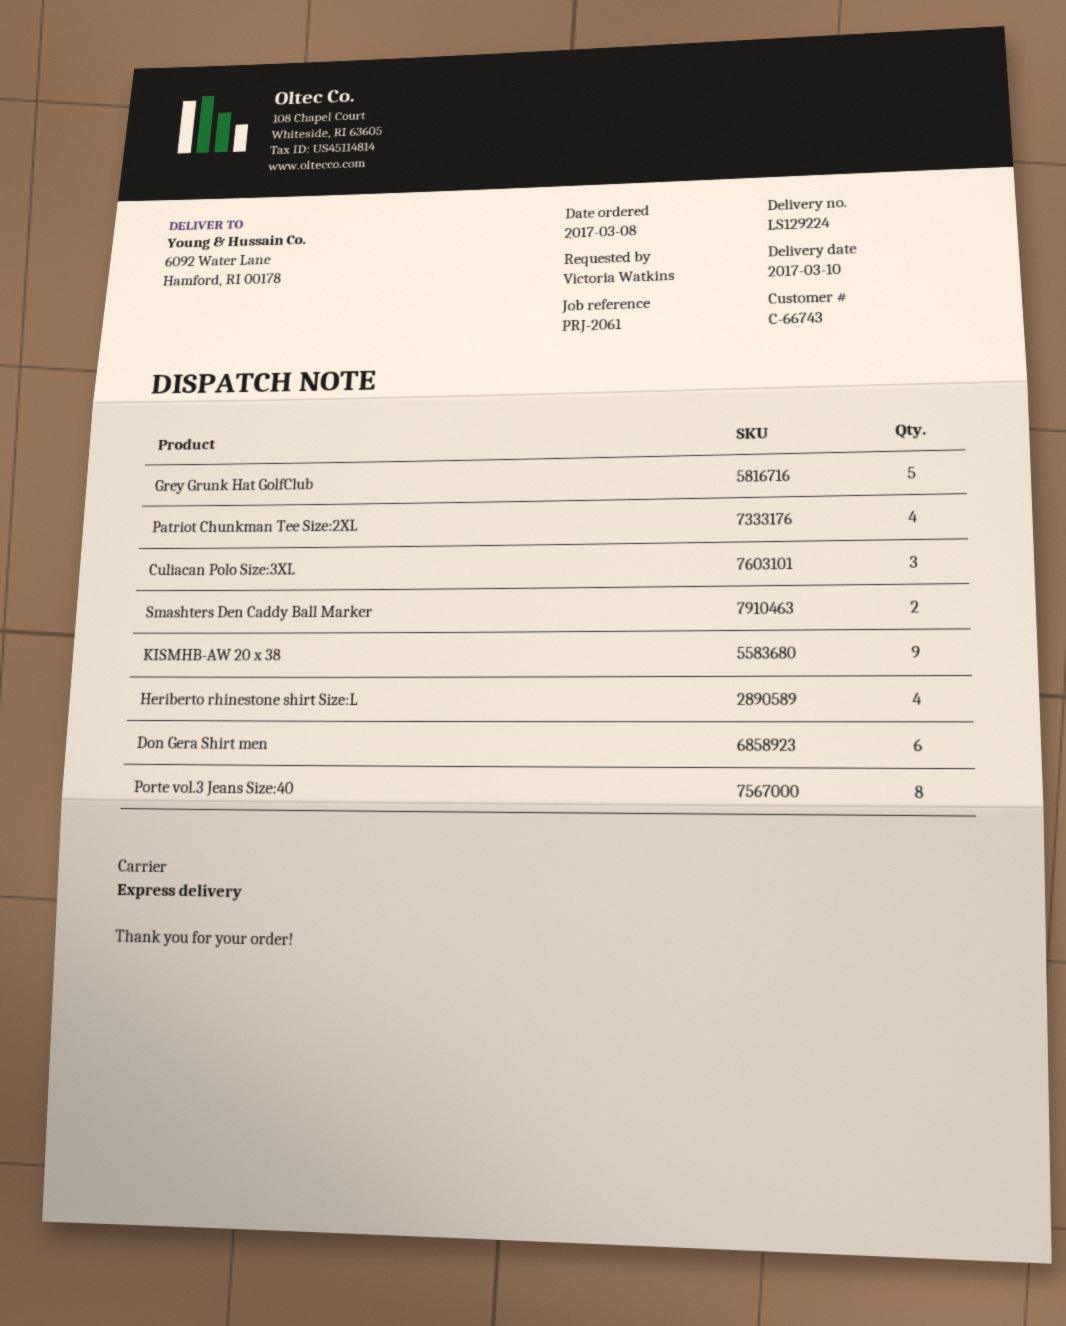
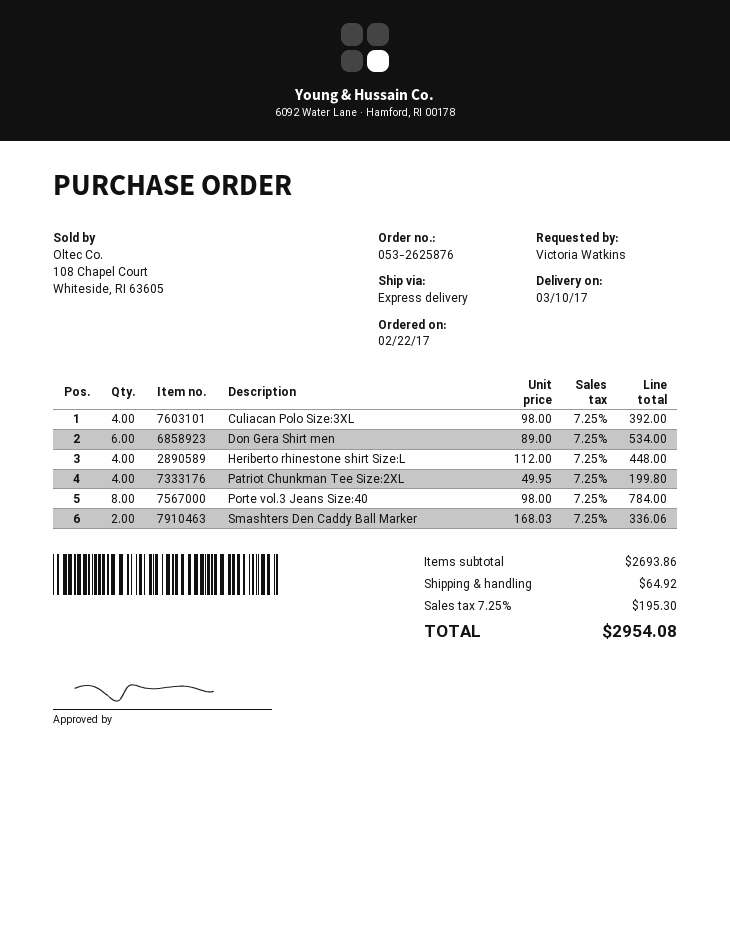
order date: 2017-03-08 -> 2017-02-22
Grey Grunk Hat GolfClub: 5 -> none
Culiacan Polo Size:3XL: 3 -> 4
KISMHB-AW 20 x 38: 9 -> none

